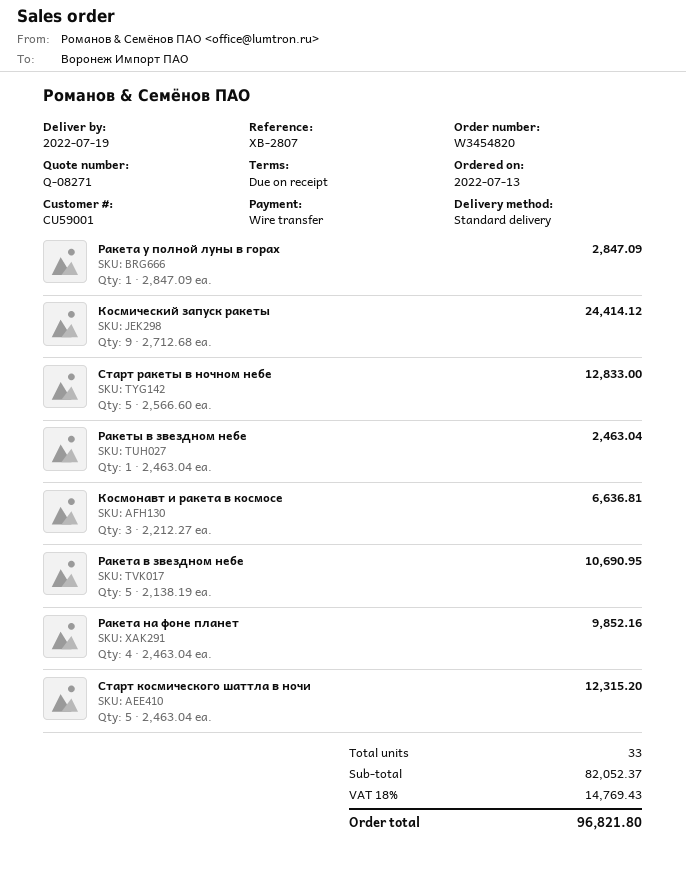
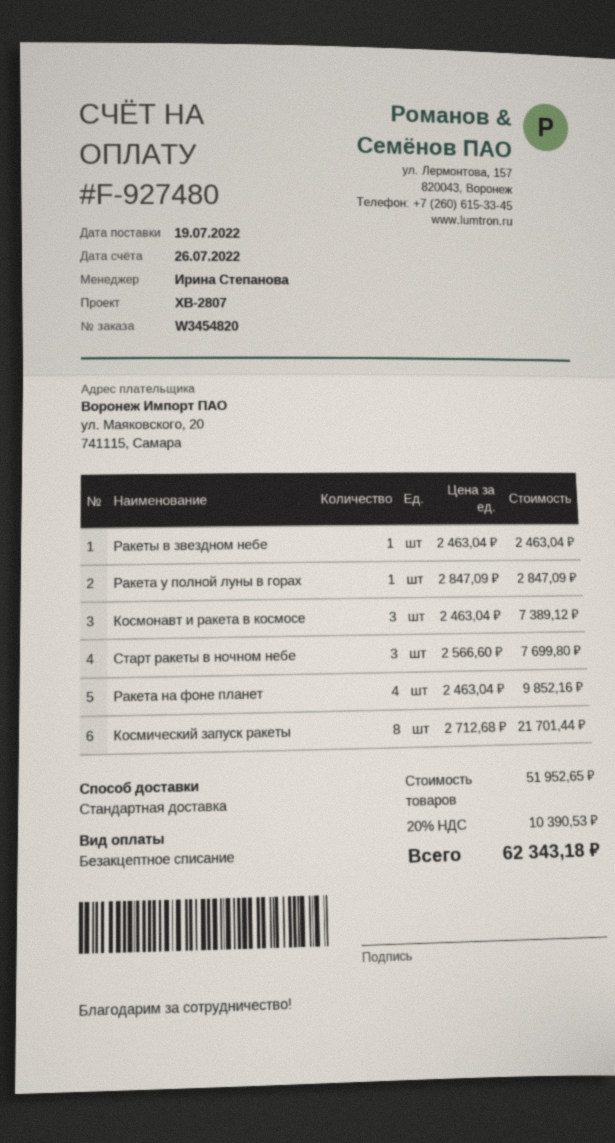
payment method: bank transfer -> direct debit
Космический запуск ракеты: 9 x 2712.68 = 24414.12 -> 8 x 2712.68 = 21701.44
Старт ракеты в ночном небе: 5 x 2566.60 = 12833.00 -> 3 x 2566.60 = 7699.80
Космонавт и ракета в космосе: 3 x 2212.27 = 6636.81 -> 3 x 2463.04 = 7389.12
Ракета в звездном небе: 5 x 2138.19 = 10690.95 -> none
Старт космического шаттла в ночи: 5 x 2463.04 = 12315.20 -> none
subtotal: 82052.37 -> 51952.65
tax: 18% = 14769.43 -> 20% = 10390.53
total: 96821.80 -> 62343.18

